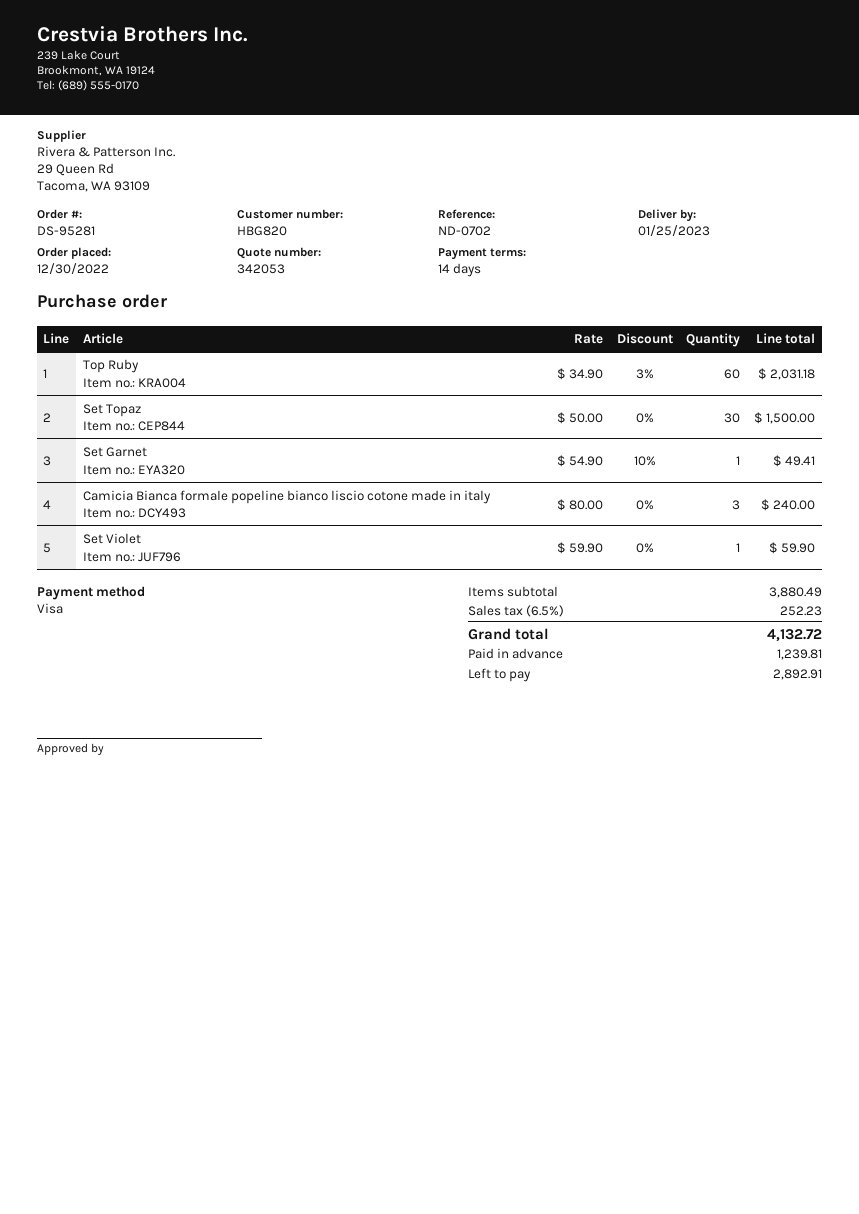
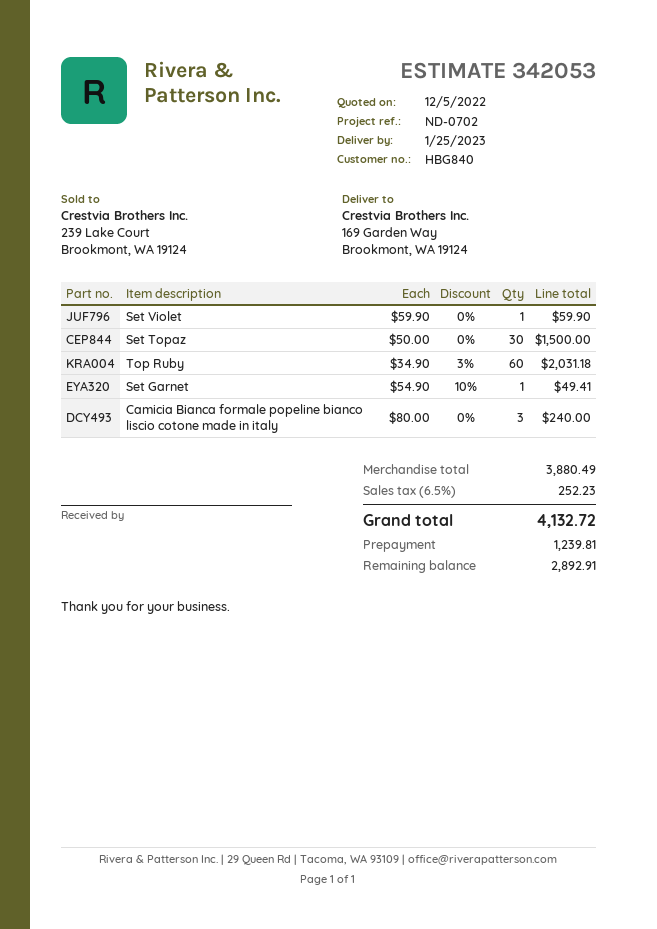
customer number: HBG820 -> HBG840

